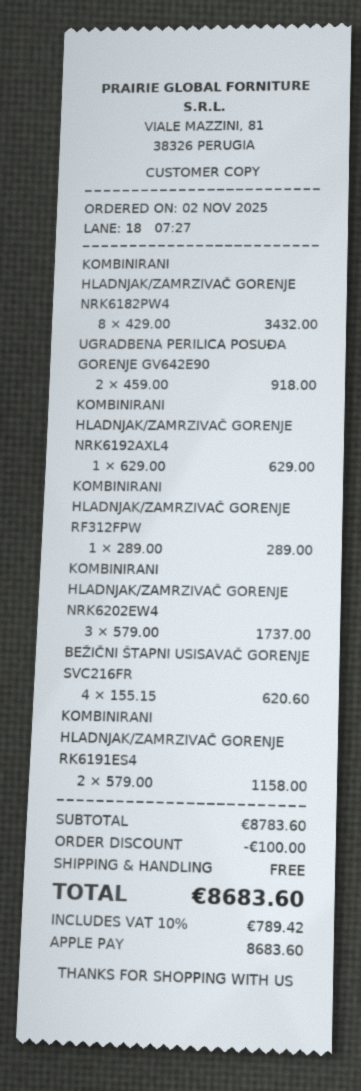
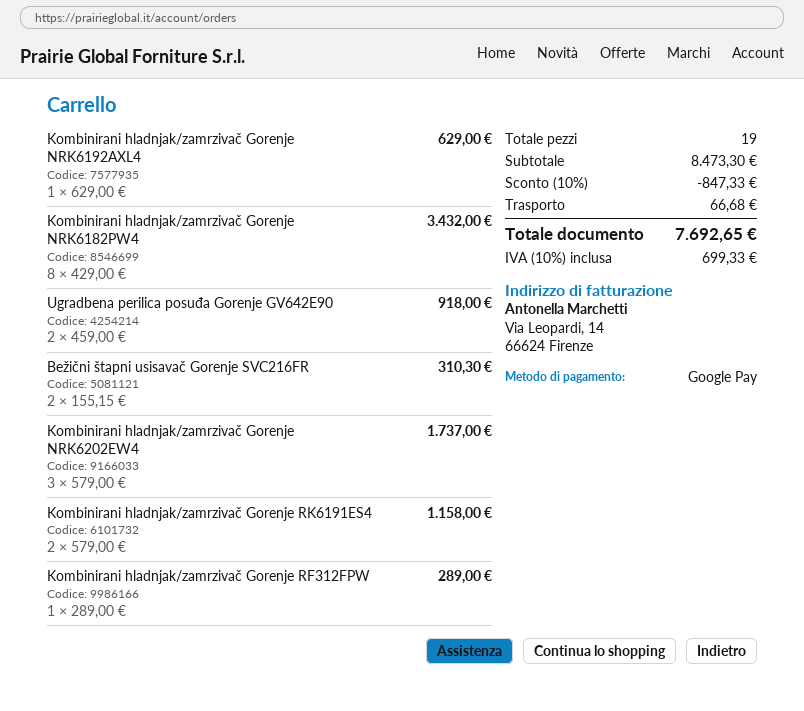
payment method: Apple Pay -> Google Pay
BEŽIČNI ŠTAPNI USISAVAČ GORENJE SVC216FR: 4 x 155.15 = 620.60 -> 2 x 155.15 = 310.30
subtotal: 8783.60 -> 8473.30
discount: 100.00 -> 847.33
shipping: 0.00 -> 66.68
tax: 10% = 789.42 -> 10% = 699.33
total: 8683.60 -> 7692.65

